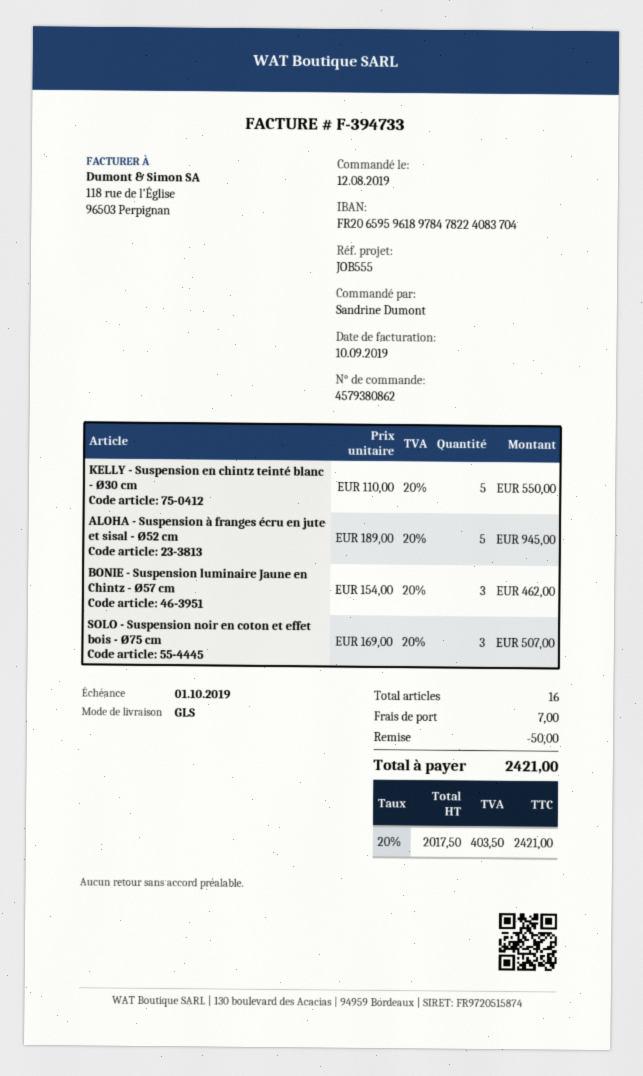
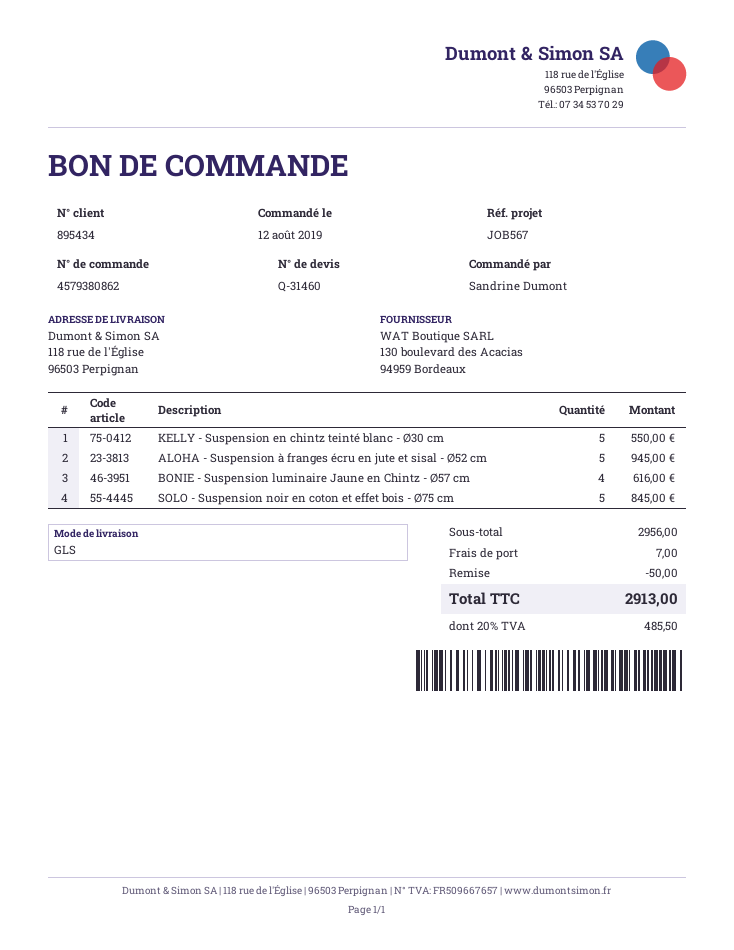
reference: JOB555 -> JOB567
BONIE - Suspension luminaire Jaune en Chintz - Ø57 cm: 3 for 462.00 -> 4 for 616.00
SOLO - Suspension noir en coton et effet bois - Ø75 cm: 3 for 507.00 -> 5 for 845.00
tax: 20% = 403.50 -> 20% = 485.50
total: 2421.00 -> 2913.00

